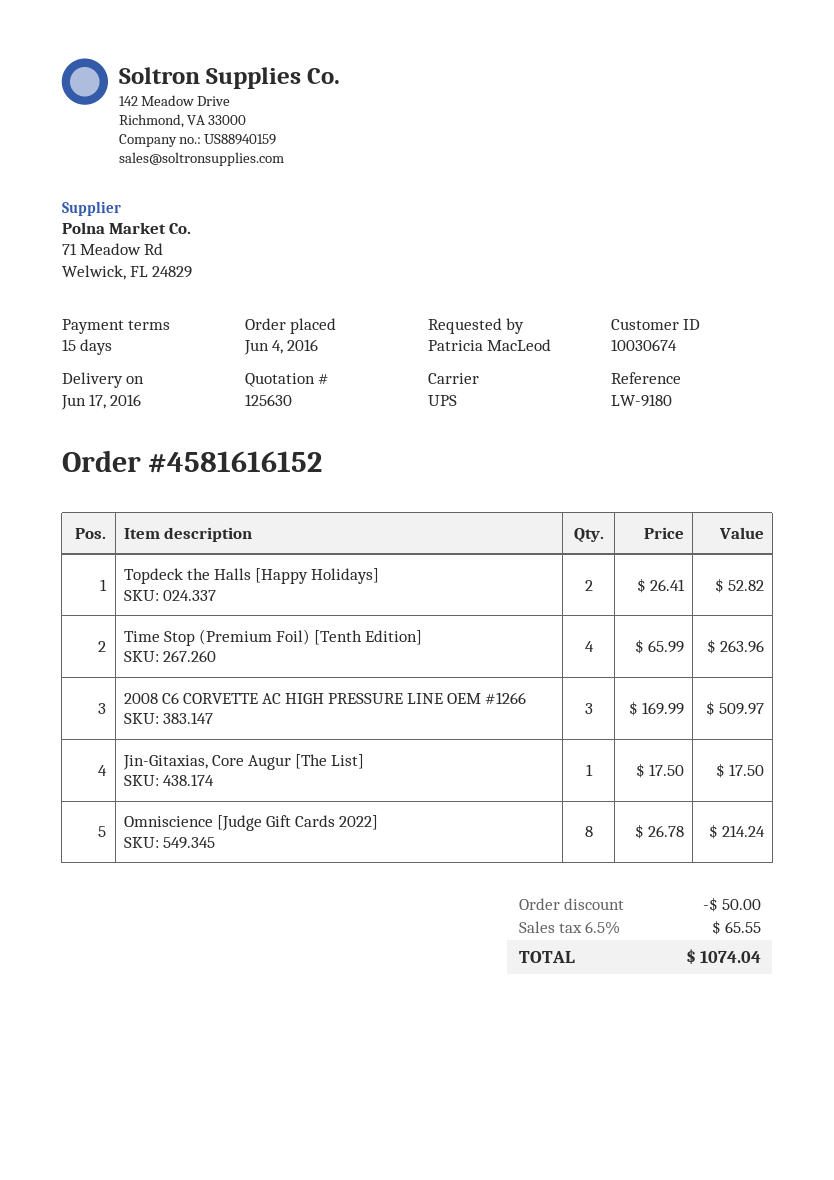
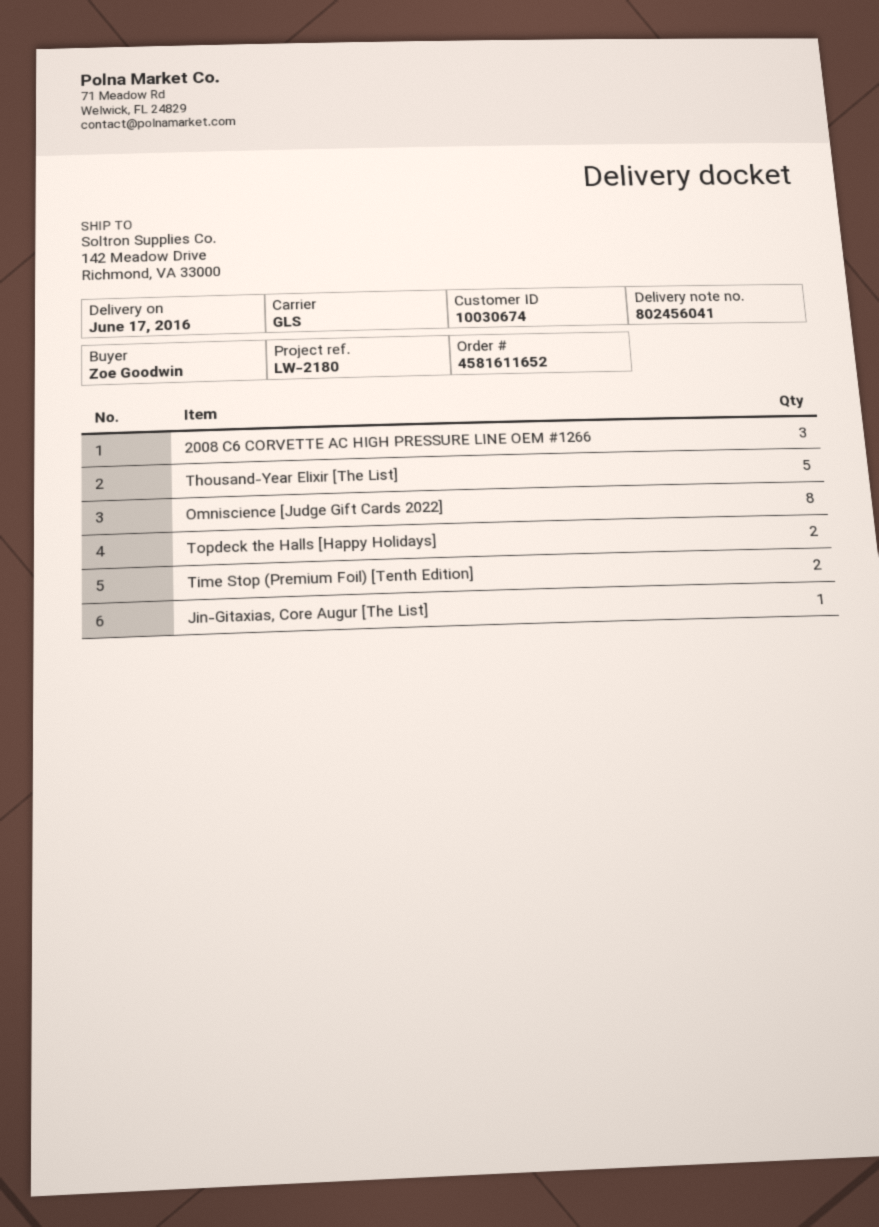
order number: 4581616152 -> 4581611652
reference: LW-9180 -> LW-2180
ordered by: Patricia MacLeod -> Zoe Goodwin
shipping method: UPS -> GLS
Time Stop (Premium Foil) [Tenth Edition]: 4 -> 2
Thousand-Year Elixir [The List]: none -> 5

